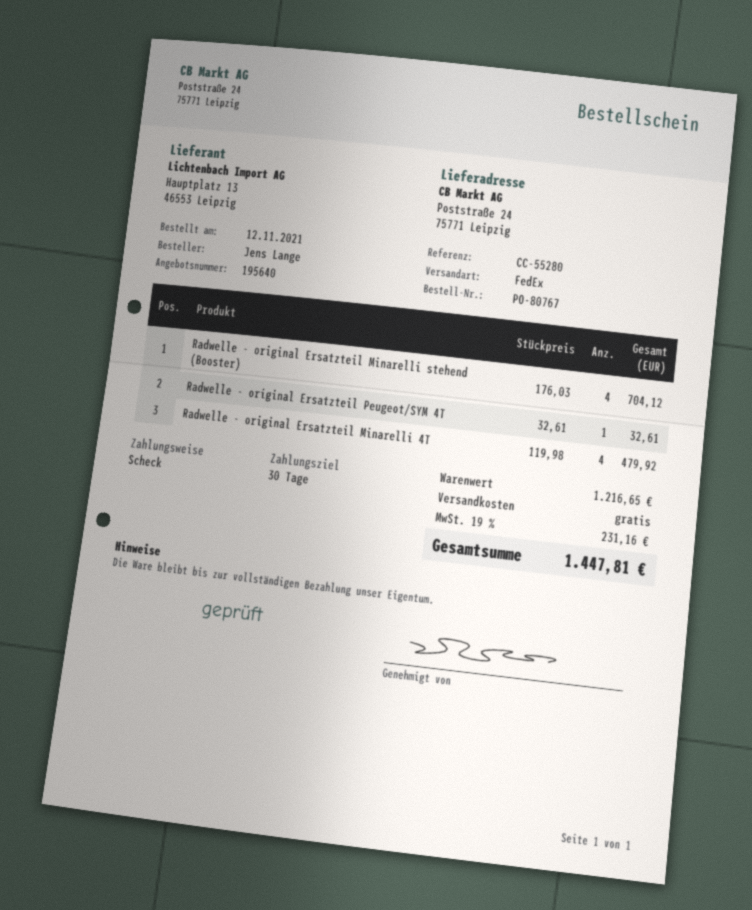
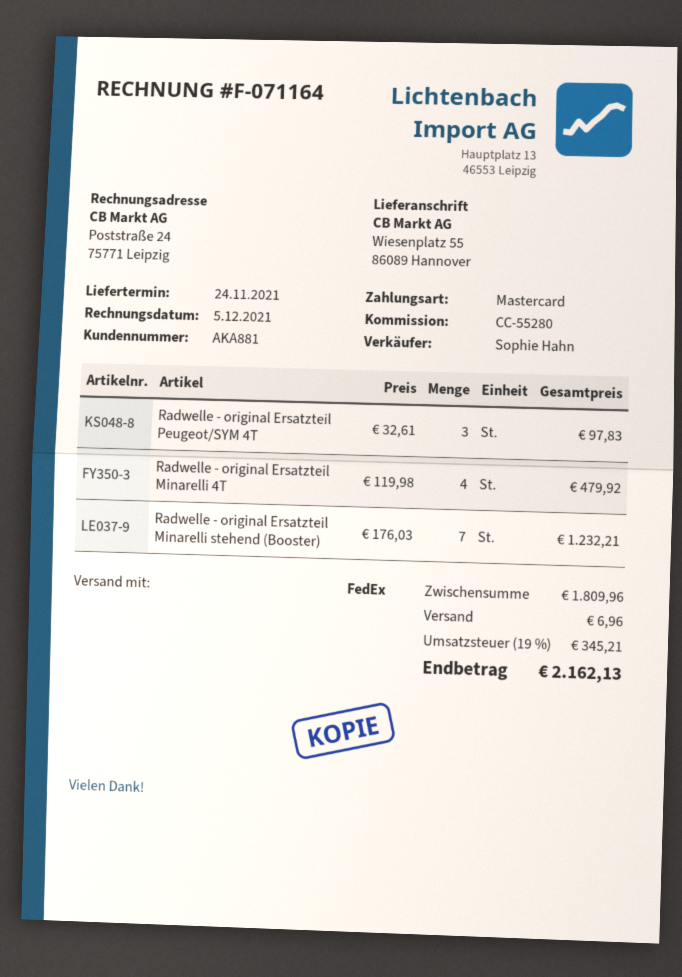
payment method: cheque -> Mastercard
ship to: Poststraße 24, 75771 Leipzig -> Wiesenplatz 55, 86089 Hannover
Radwelle - original Ersatzteil Minarelli stehend (Booster): 4 x 176.03 = 704.12 -> 7 x 176.03 = 1232.21
Radwelle - original Ersatzteil Peugeot/SYM 4T: 1 x 32.61 = 32.61 -> 3 x 32.61 = 97.83
subtotal: 1216.65 -> 1809.96
shipping: 0.00 -> 6.96
tax: 19% = 231.16 -> 19% = 345.21
total: 1447.81 -> 2162.13

